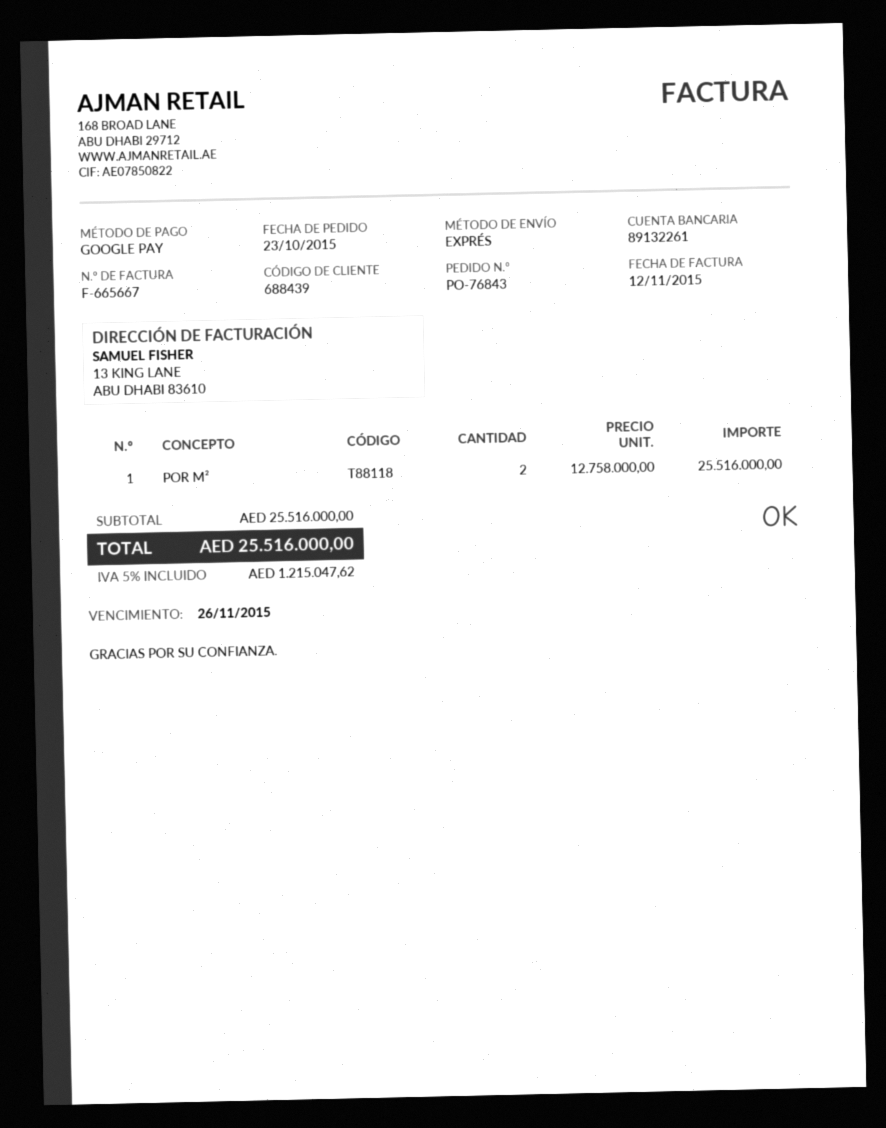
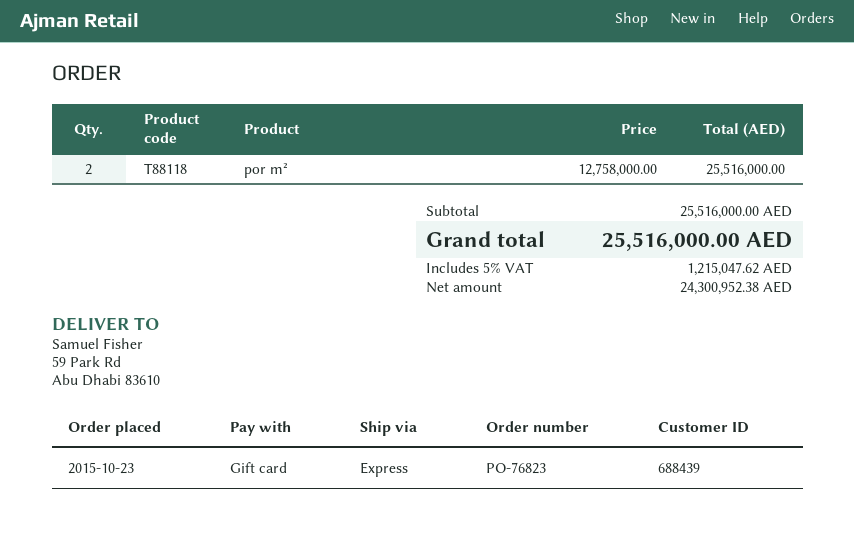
order number: PO-76843 -> PO-76823
payment method: Google Pay -> gift card

